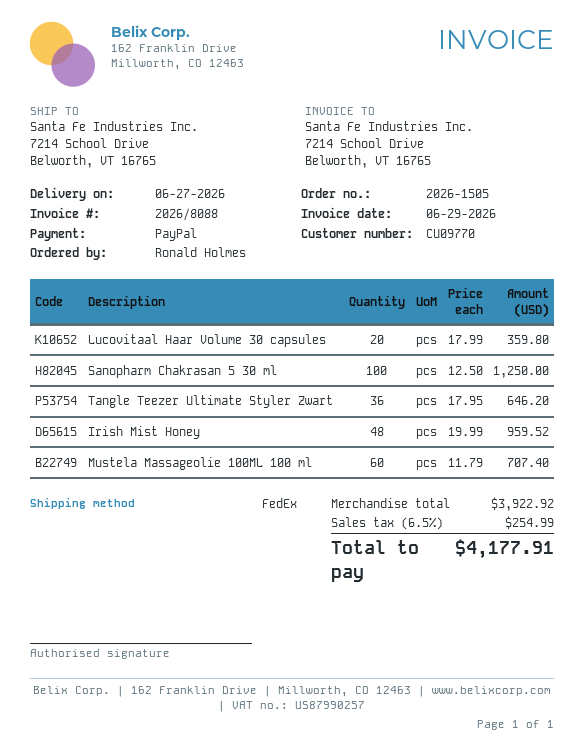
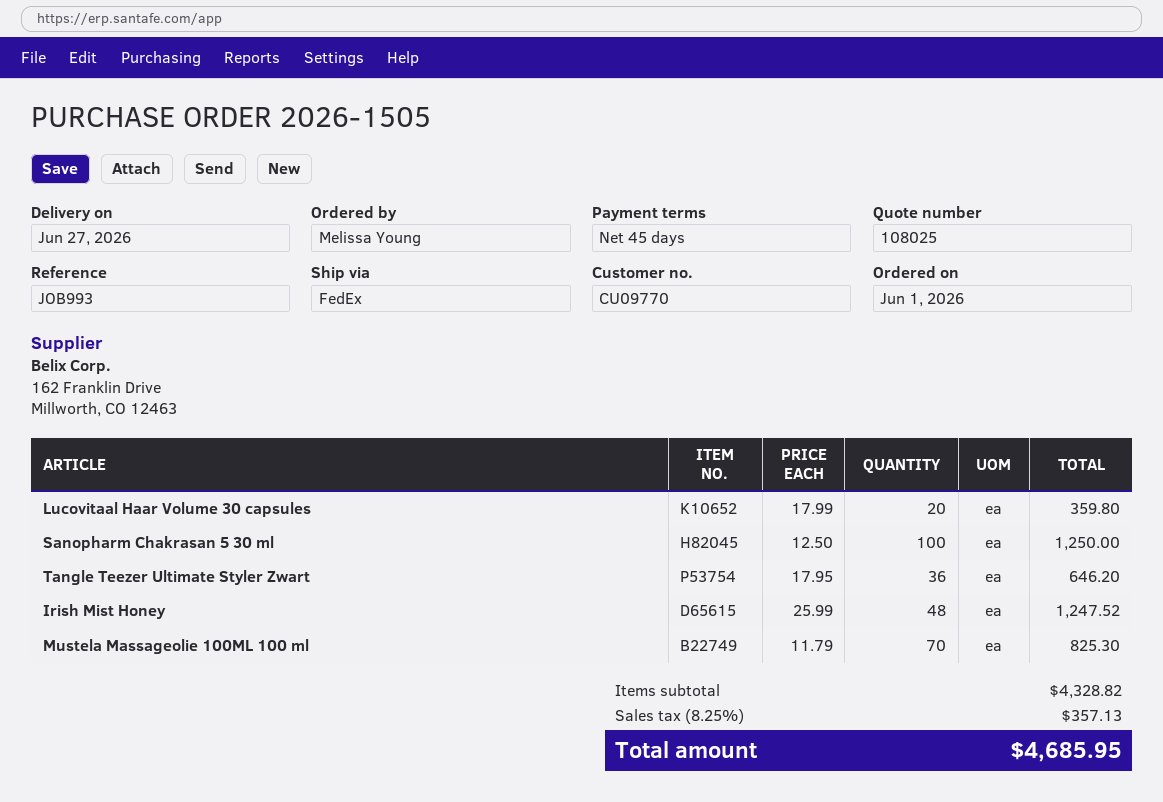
ordered by: Ronald Holmes -> Melissa Young
Irish Mist Honey: 48 x 19.99 = 959.52 -> 48 x 25.99 = 1247.52
Mustela Massageolie 100ML 100 ml: 60 x 11.79 = 707.40 -> 70 x 11.79 = 825.30
subtotal: 3922.92 -> 4328.82
tax: 6.5% = 254.99 -> 8.25% = 357.13
total: 4177.91 -> 4685.95

